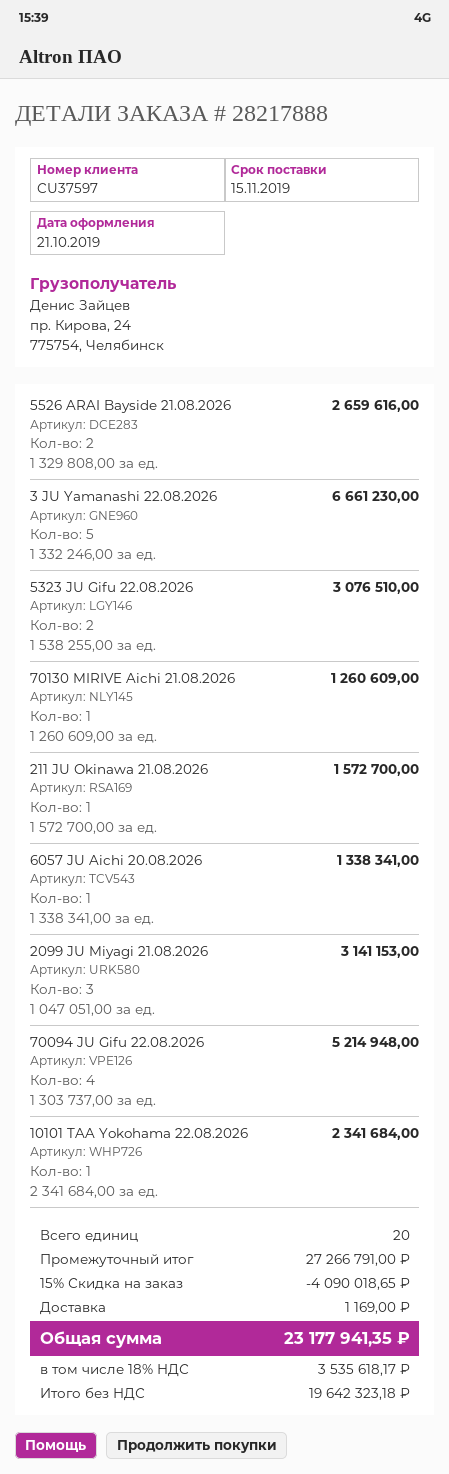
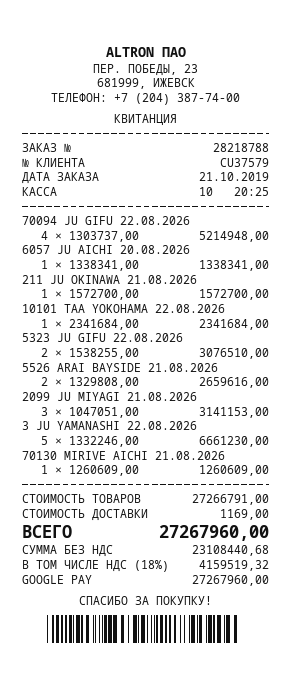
order number: 28217888 -> 28218788
customer number: CU37597 -> CU37579
discount: 15% = 4090018.65 -> none
net: 19642323.18 -> 23108440.68
tax: 18% = 3535618.17 -> 18% = 4159519.32
total: 23177941.35 -> 27267960.00

